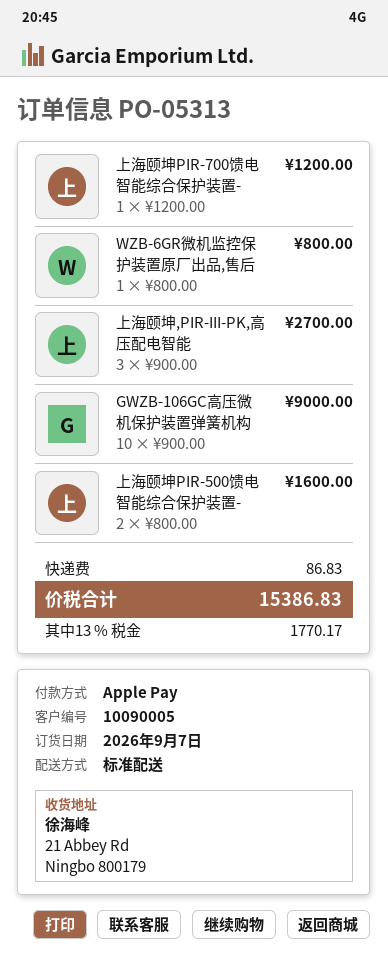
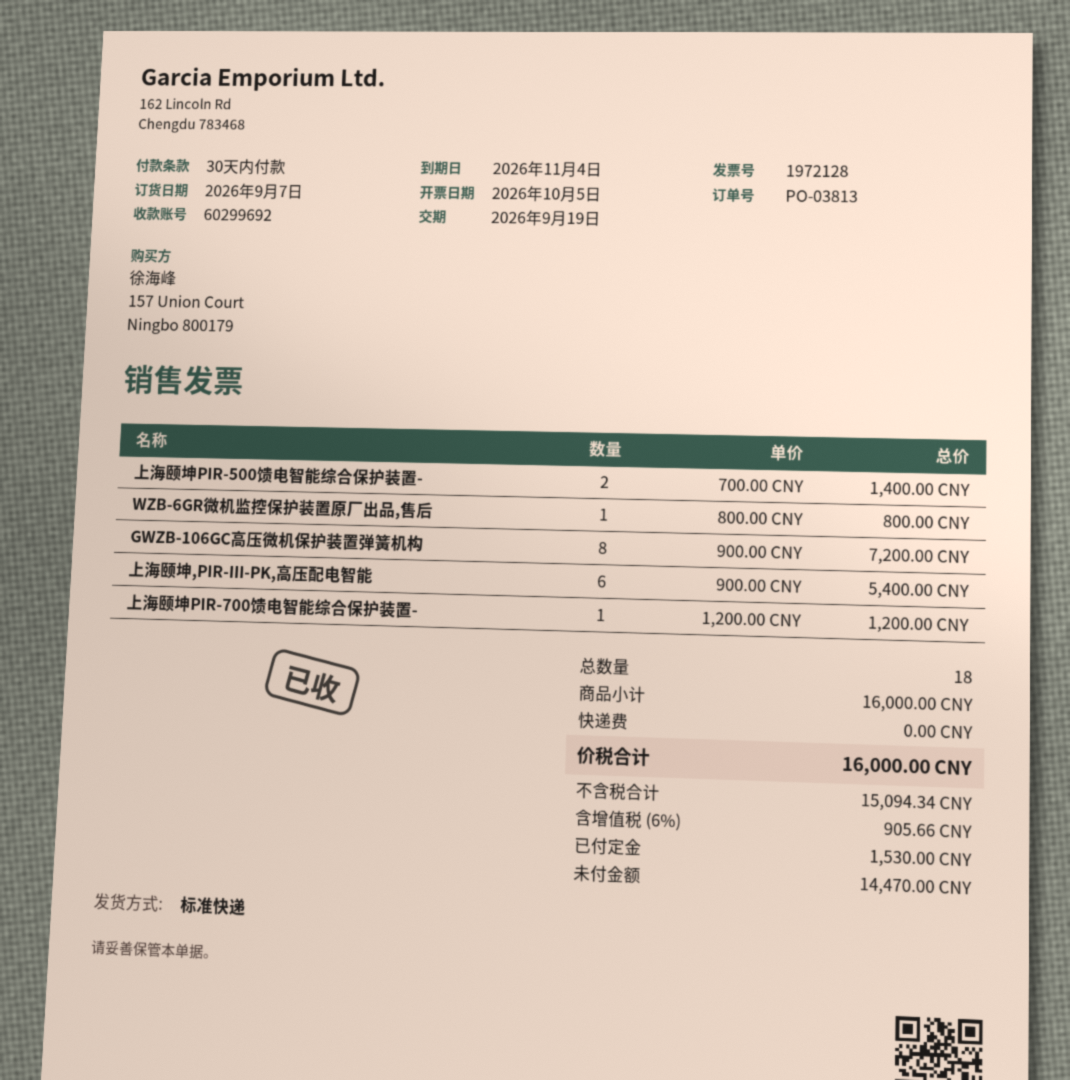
order number: PO-05313 -> PO-03813
上海颐坤,PIR-III-PK,高压配电智能: 3 x 900.00 = 2700.00 -> 6 x 900.00 = 5400.00
GWZB-106GC高压微机保护装置弹簧机构: 10 x 900.00 = 9000.00 -> 8 x 900.00 = 7200.00
上海颐坤PIR-500馈电智能综合保护装置-: 2 x 800.00 = 1600.00 -> 2 x 700.00 = 1400.00
shipping: 86.83 -> 0.00
tax: 13% = 1770.17 -> 6% = 905.66
total: 15386.83 -> 16000.00

